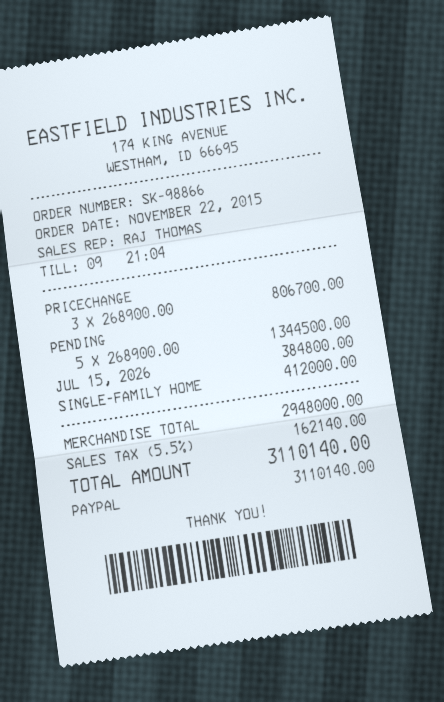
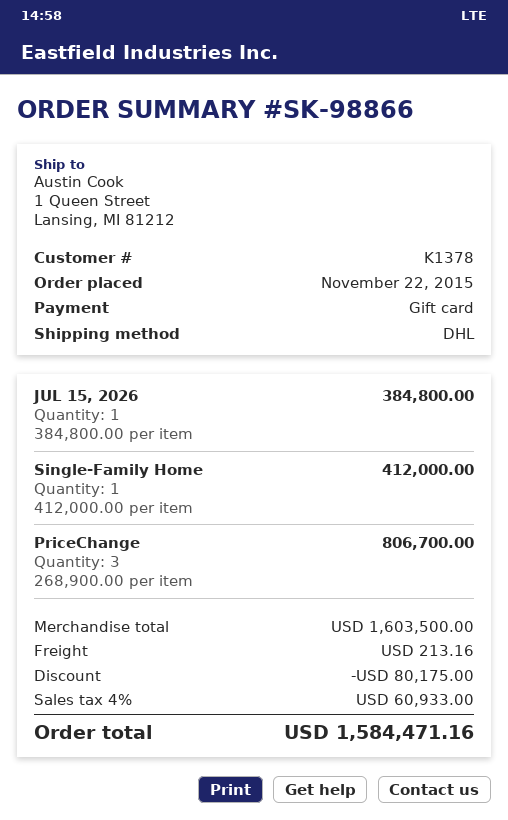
payment method: PayPal -> gift card
PENDING: 5 x 268900.00 = 1344500.00 -> none
subtotal: 2948000.00 -> 1603500.00
discount: none -> 80175.00
shipping: none -> 213.16
tax: 5.5% = 162140.00 -> 4% = 60933.00
total: 3110140.00 -> 1584471.16

